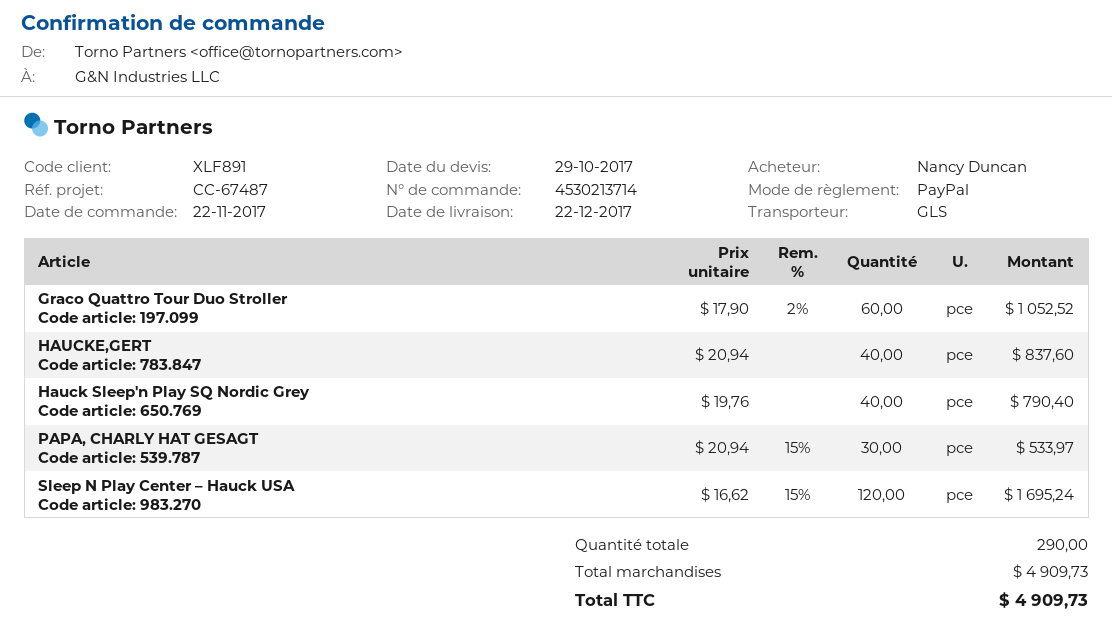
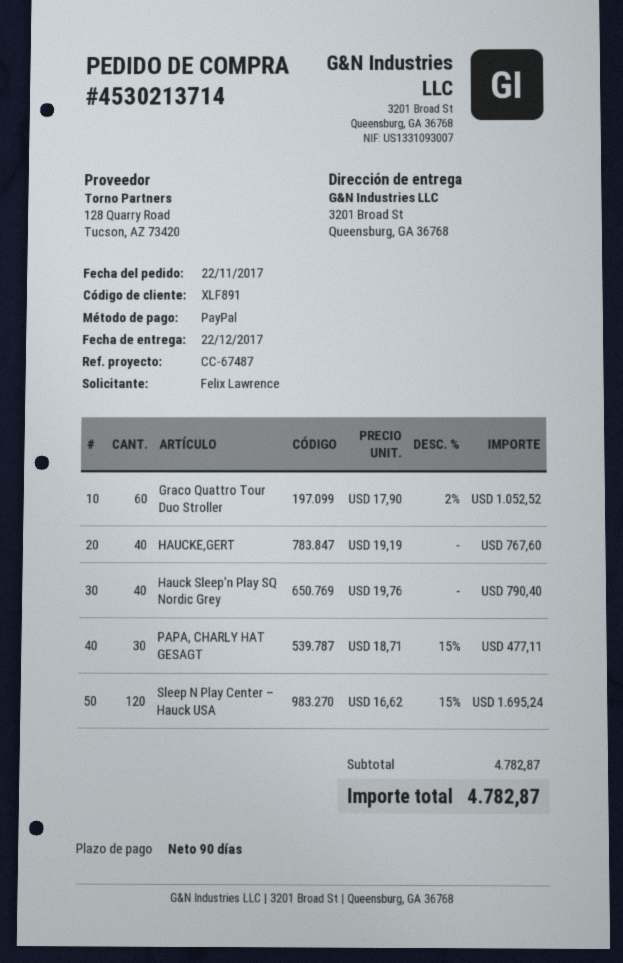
ordered by: Nancy Duncan -> Felix Lawrence
HAUCKE,GERT: 40 x 20.94 = 837.60 -> 40 x 19.19 = 767.60
PAPA, CHARLY HAT GESAGT: 30 x 20.94 - 15% = 533.97 -> 30 x 18.71 - 15% = 477.11
subtotal: 4909.73 -> 4782.87
total: 4909.73 -> 4782.87

